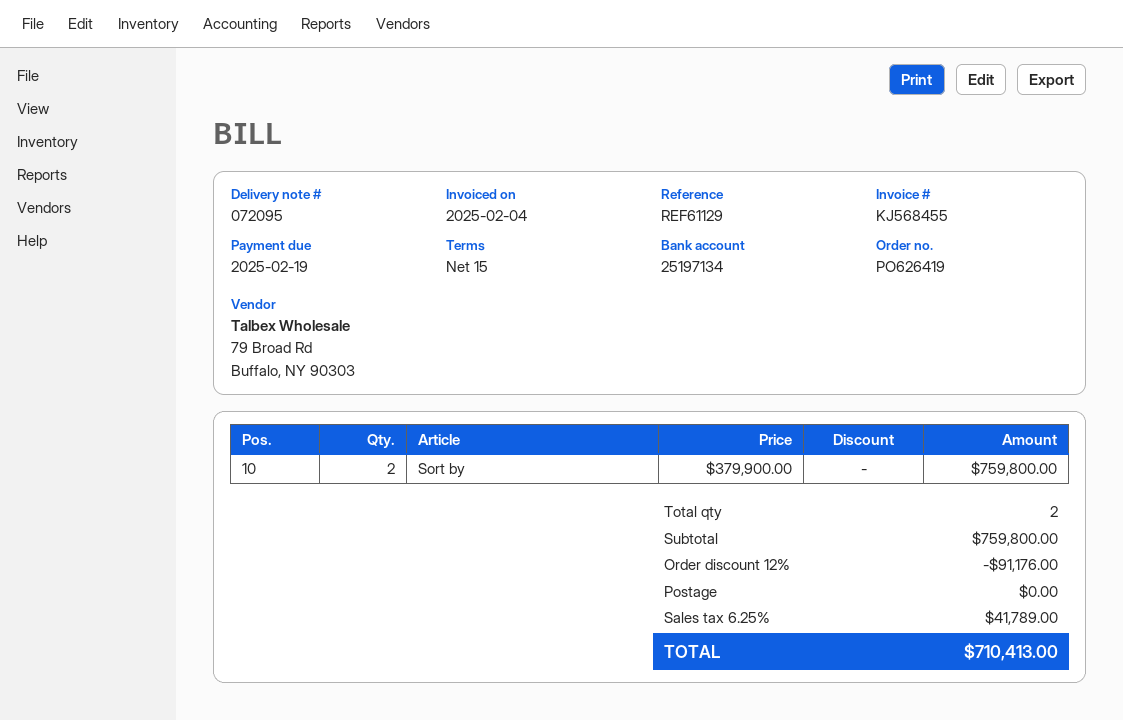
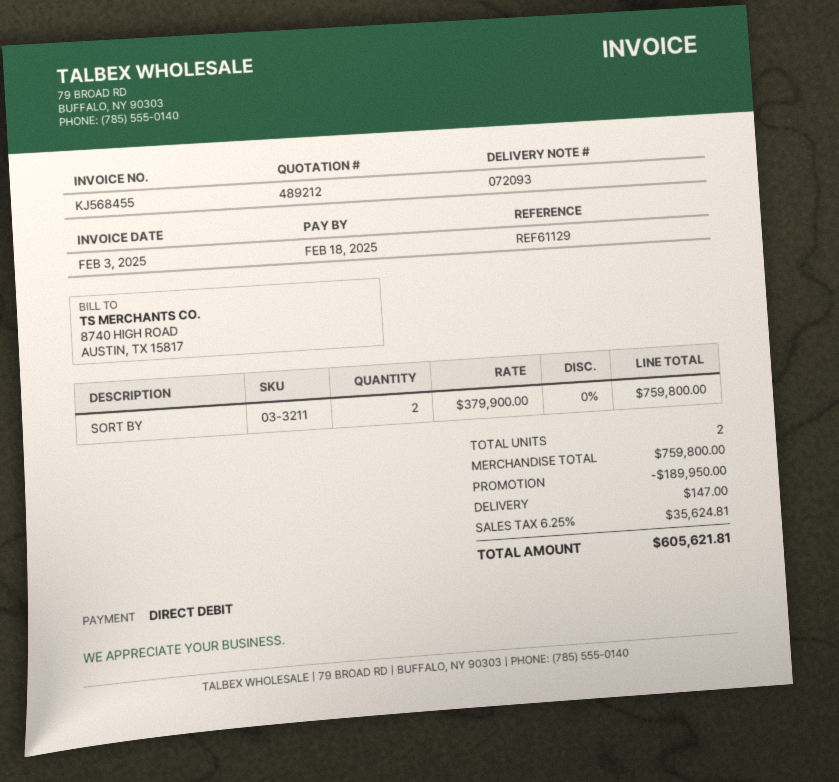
delivery note number: 072095 -> 072093
invoice date: 2025-02-04 -> 2025-02-03
due date: 2025-02-19 -> 2025-02-18
discount: 91176.00 -> 189950.00
shipping: 0.00 -> 147.00
tax: 6.25% = 41789.00 -> 6.25% = 35624.81
total: 710413.00 -> 605621.81

